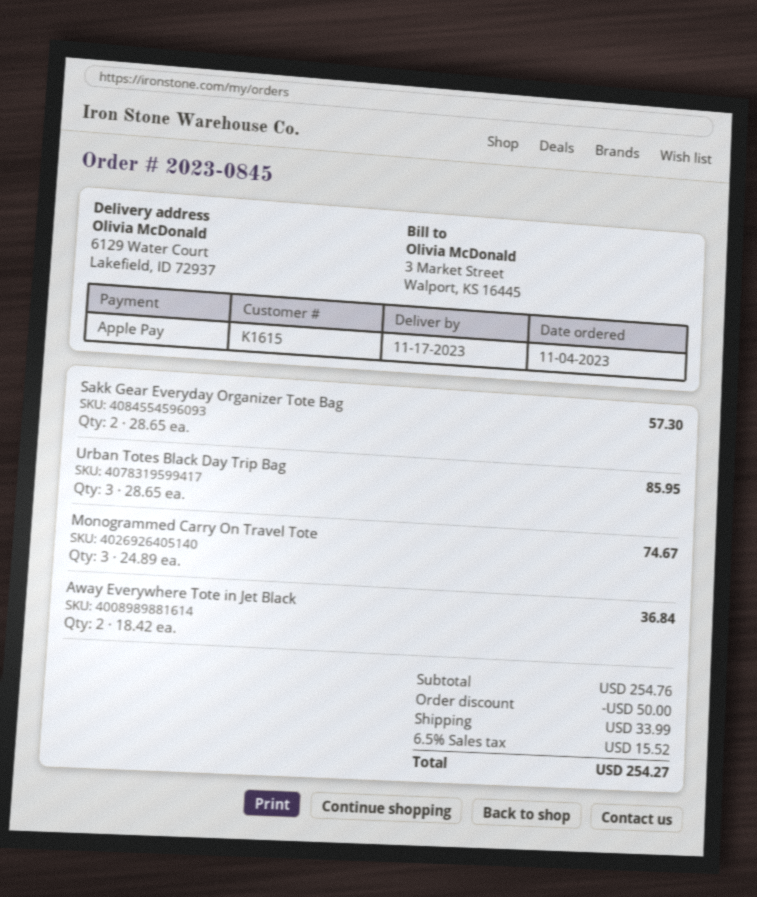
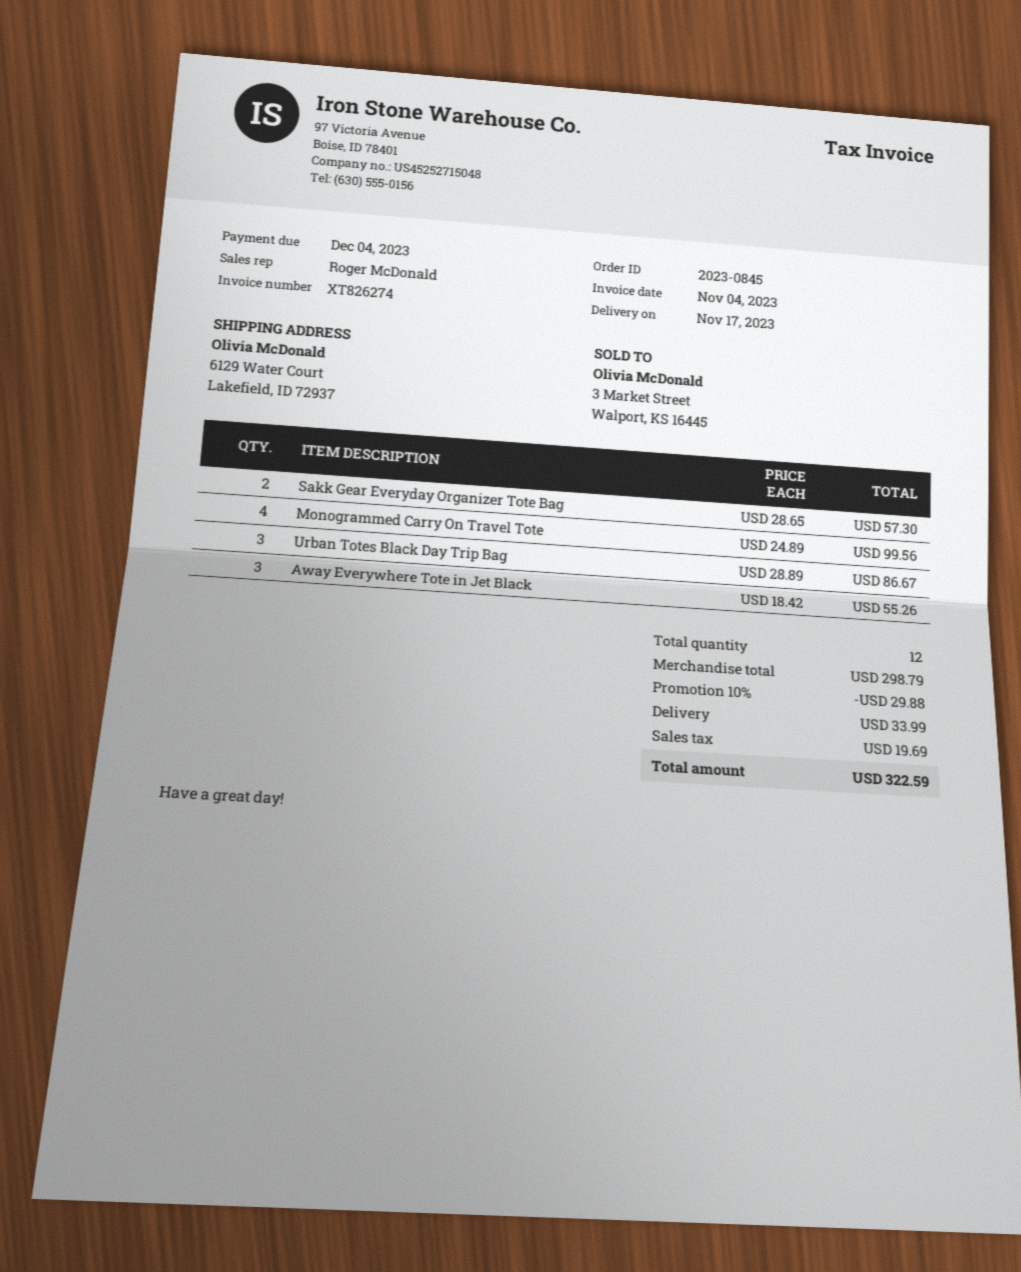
Urban Totes Black Day Trip Bag: 3 x 28.65 = 85.95 -> 3 x 28.89 = 86.67
Monogrammed Carry On Travel Tote: 3 x 24.89 = 74.67 -> 4 x 24.89 = 99.56
Away Everywhere Tote in Jet Black: 2 x 18.42 = 36.84 -> 3 x 18.42 = 55.26
subtotal: 254.76 -> 298.79
discount: 50.00 -> 29.88
tax: 15.52 -> 19.69
total: 254.27 -> 322.59

